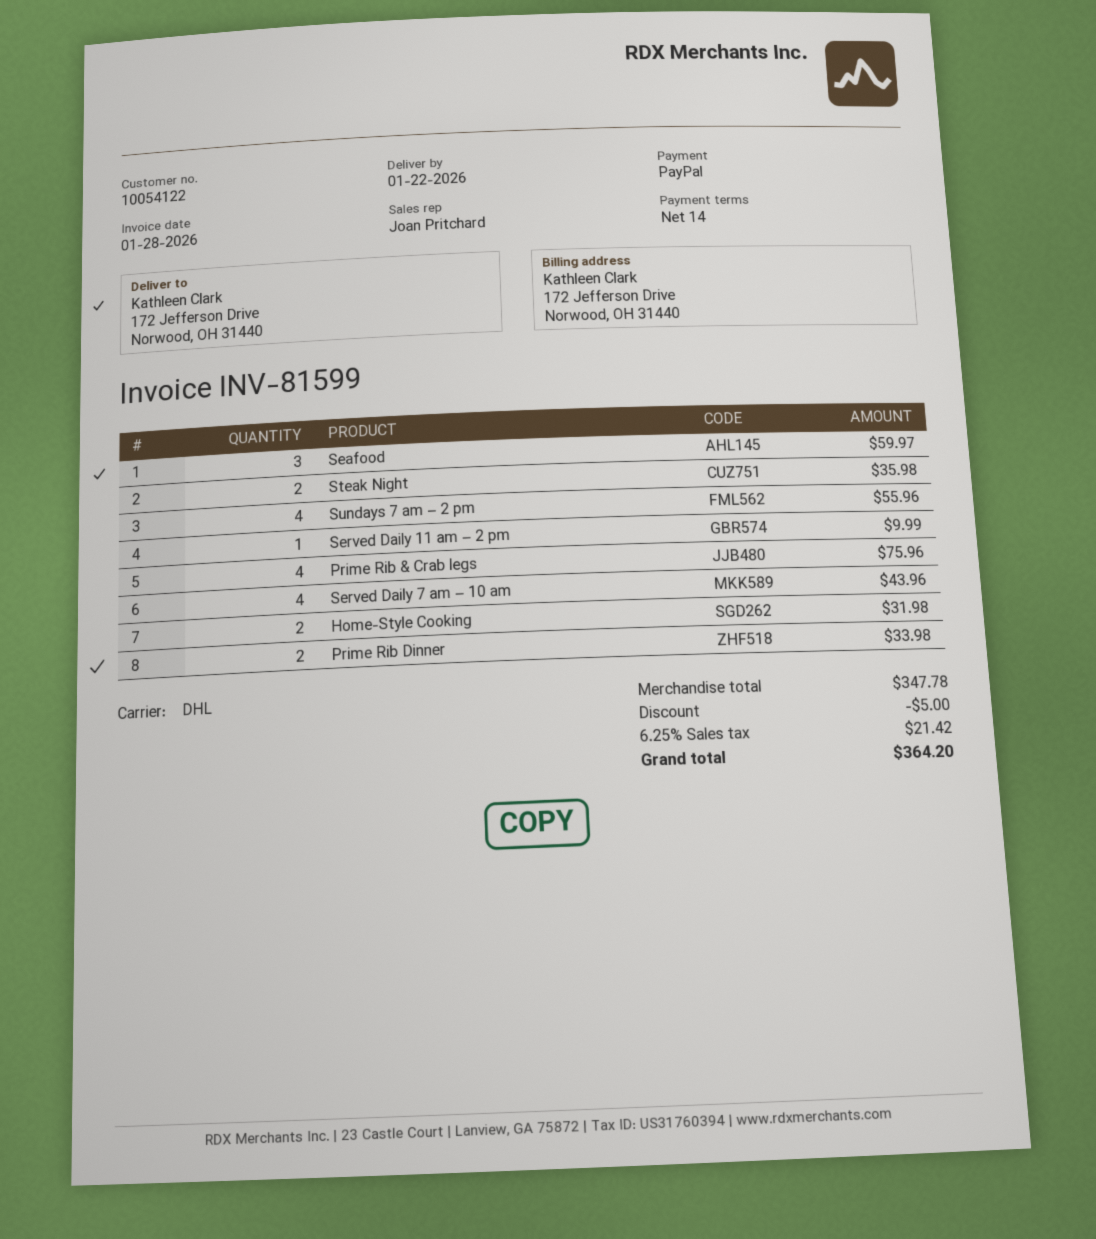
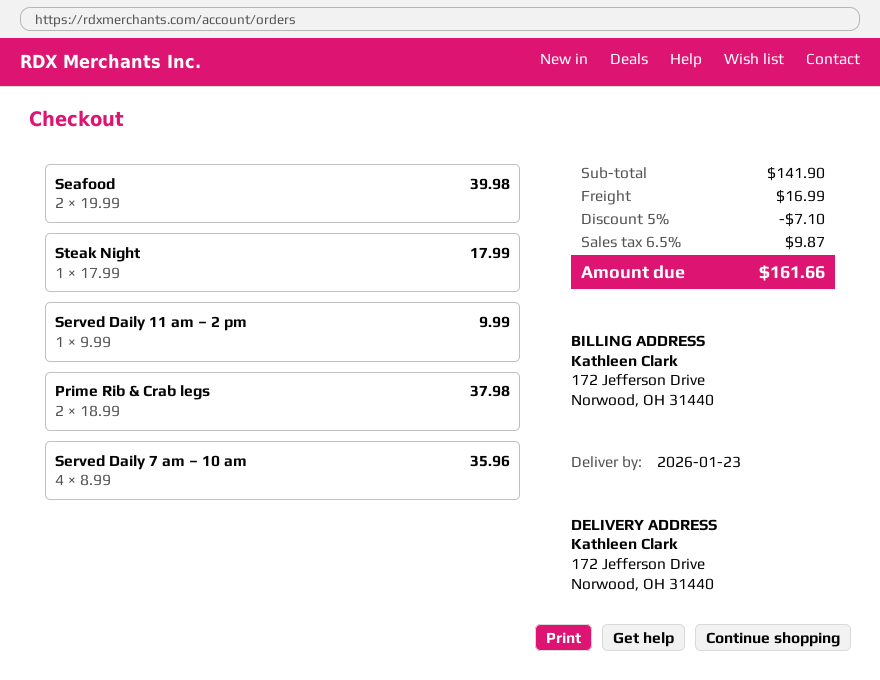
delivery date: 2026-01-22 -> 2026-01-23
Seafood: 3 for 59.97 -> 2 for 39.98
Steak Night: 2 for 35.98 -> 1 for 17.99
Sundays 7 am – 2 pm: 4 for 55.96 -> none
Prime Rib & Crab legs: 4 for 75.96 -> 2 for 37.98
Served Daily 7 am – 10 am: 4 for 43.96 -> 4 for 35.96
Home-Style Cooking: 2 for 31.98 -> none
Prime Rib Dinner: 2 for 33.98 -> none
subtotal: 347.78 -> 141.90
discount: 5.00 -> 7.10
shipping: none -> 16.99
tax: 6.25% = 21.42 -> 6.5% = 9.87
total: 364.20 -> 161.66

